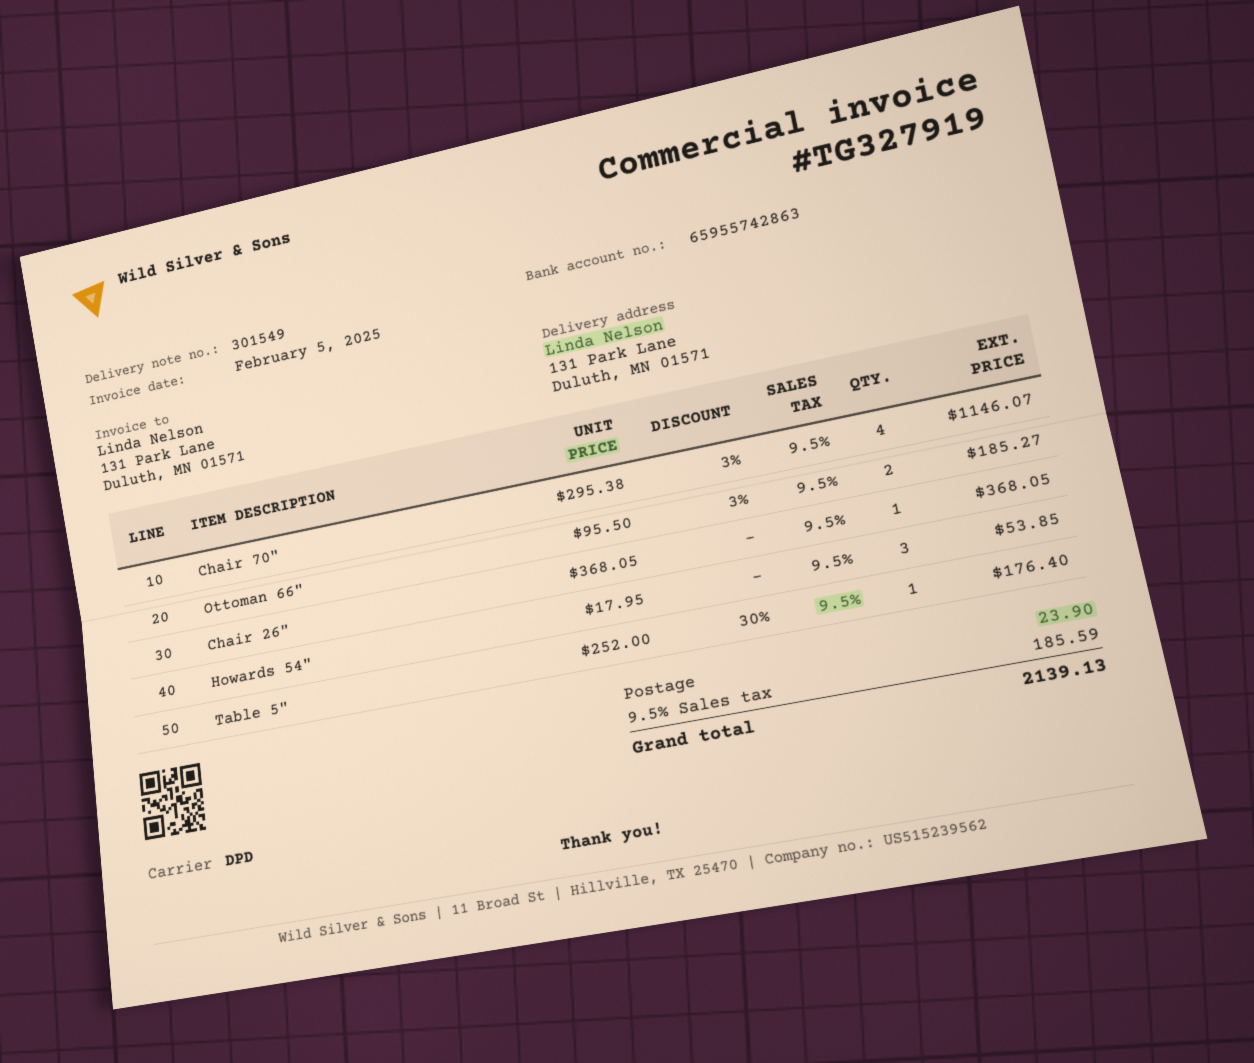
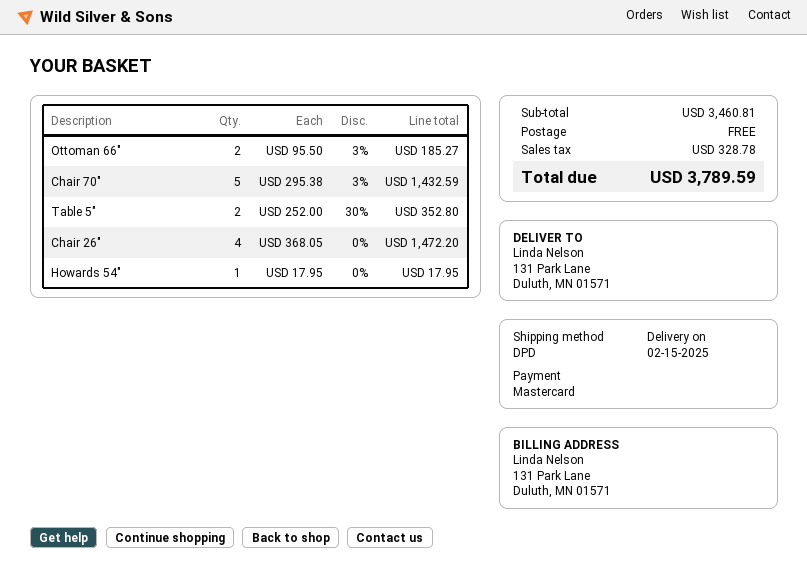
Chair 70": 4 x 295.38 - 3% = 1146.07 -> 5 x 295.38 - 3% = 1432.59
Chair 26": 1 x 368.05 = 368.05 -> 4 x 368.05 = 1472.20
Howards 54": 3 x 17.95 = 53.85 -> 1 x 17.95 = 17.95
Table 5": 1 x 252.00 - 30% = 176.40 -> 2 x 252.00 - 30% = 352.80
shipping: 23.90 -> 0.00
tax: 185.59 -> 328.78
total: 2139.13 -> 3789.59

